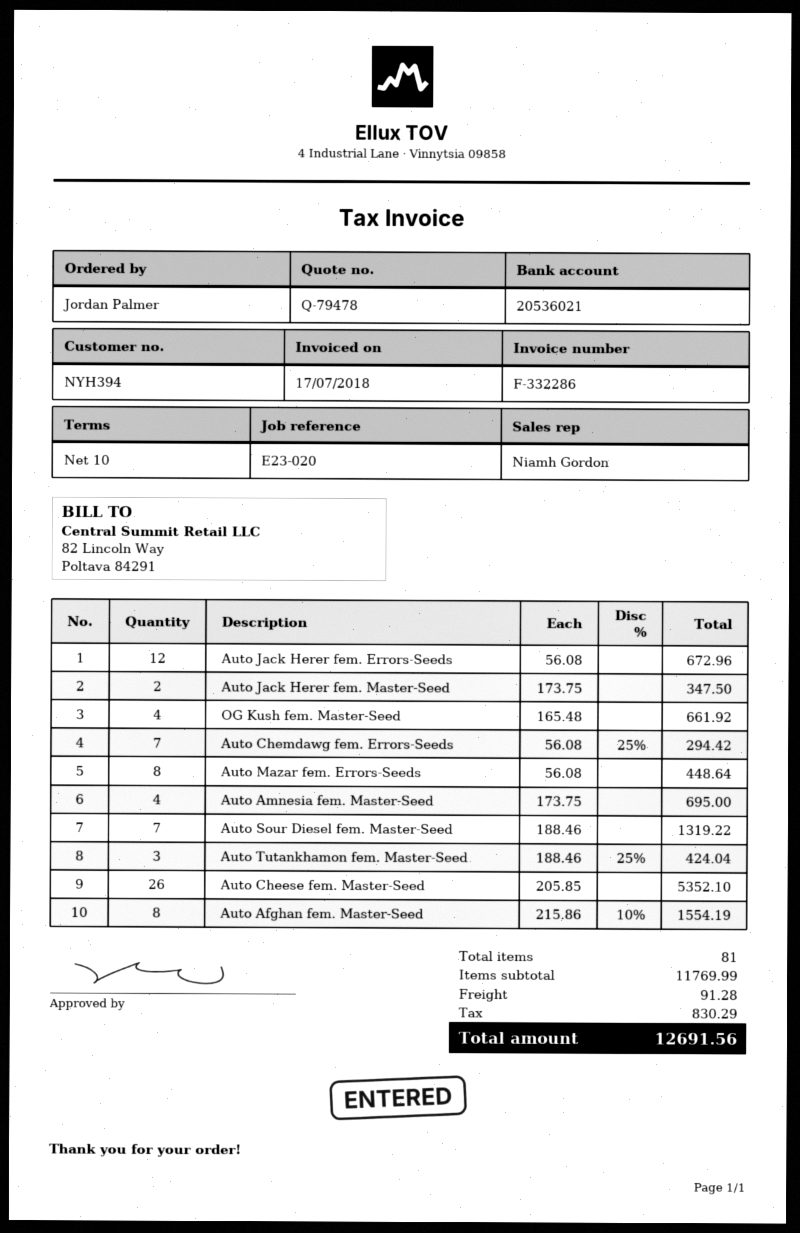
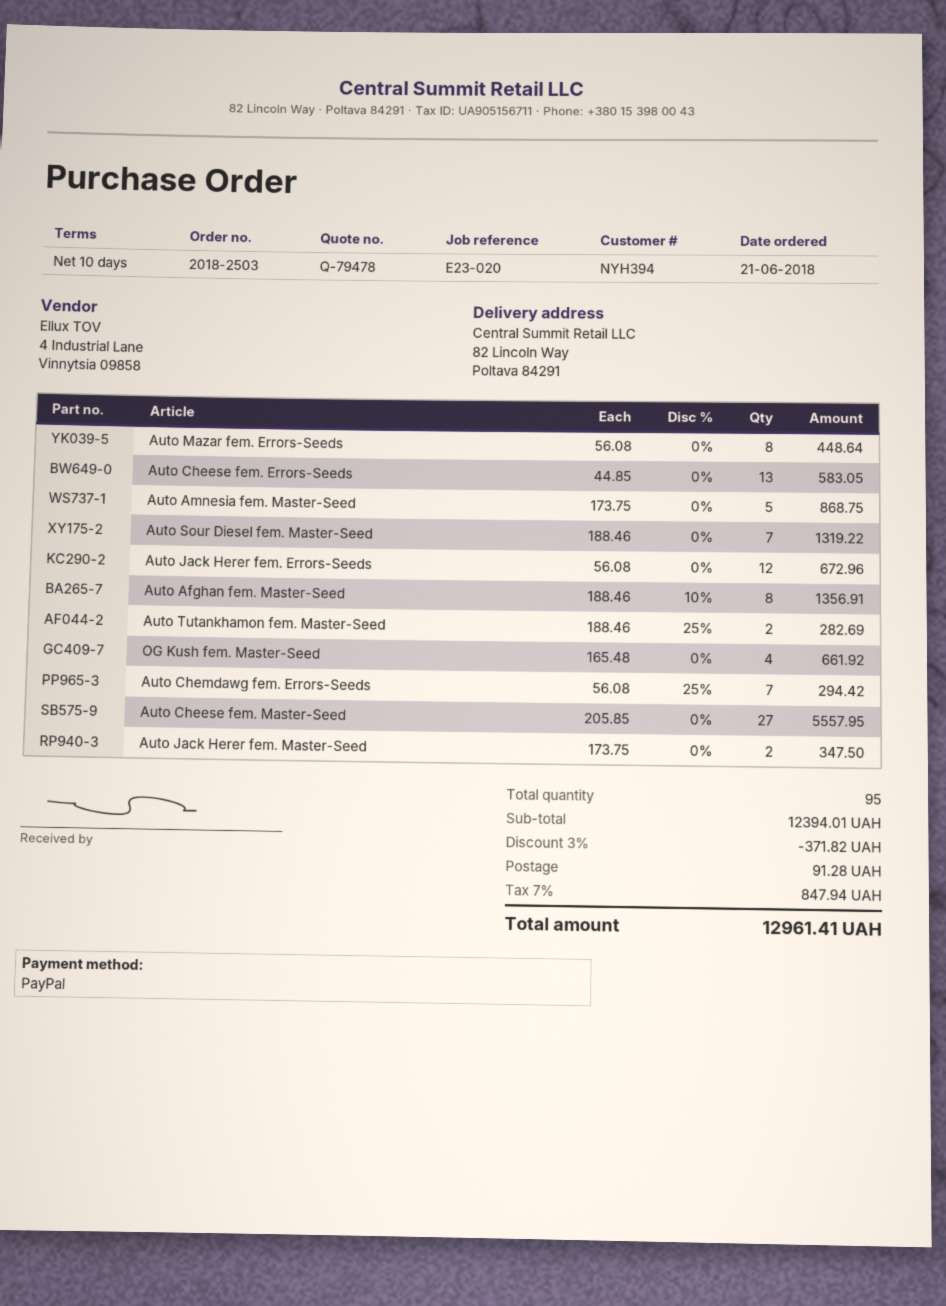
Auto Amnesia fem. Master-Seed: 4 x 173.75 = 695.00 -> 5 x 173.75 = 868.75
Auto Tutankhamon fem. Master-Seed: 3 x 188.46 - 25% = 424.04 -> 2 x 188.46 - 25% = 282.69
Auto Cheese fem. Master-Seed: 26 x 205.85 = 5352.10 -> 27 x 205.85 = 5557.95
Auto Afghan fem. Master-Seed: 8 x 215.86 - 10% = 1554.19 -> 8 x 188.46 - 10% = 1356.91
Auto Cheese fem. Errors-Seeds: none -> 13 x 44.85 = 583.05
total quantity: 81 -> 95
subtotal: 11769.99 -> 12394.01
discount: none -> 3% = 371.82
tax: 830.29 -> 847.94
total: 12691.56 -> 12961.41

